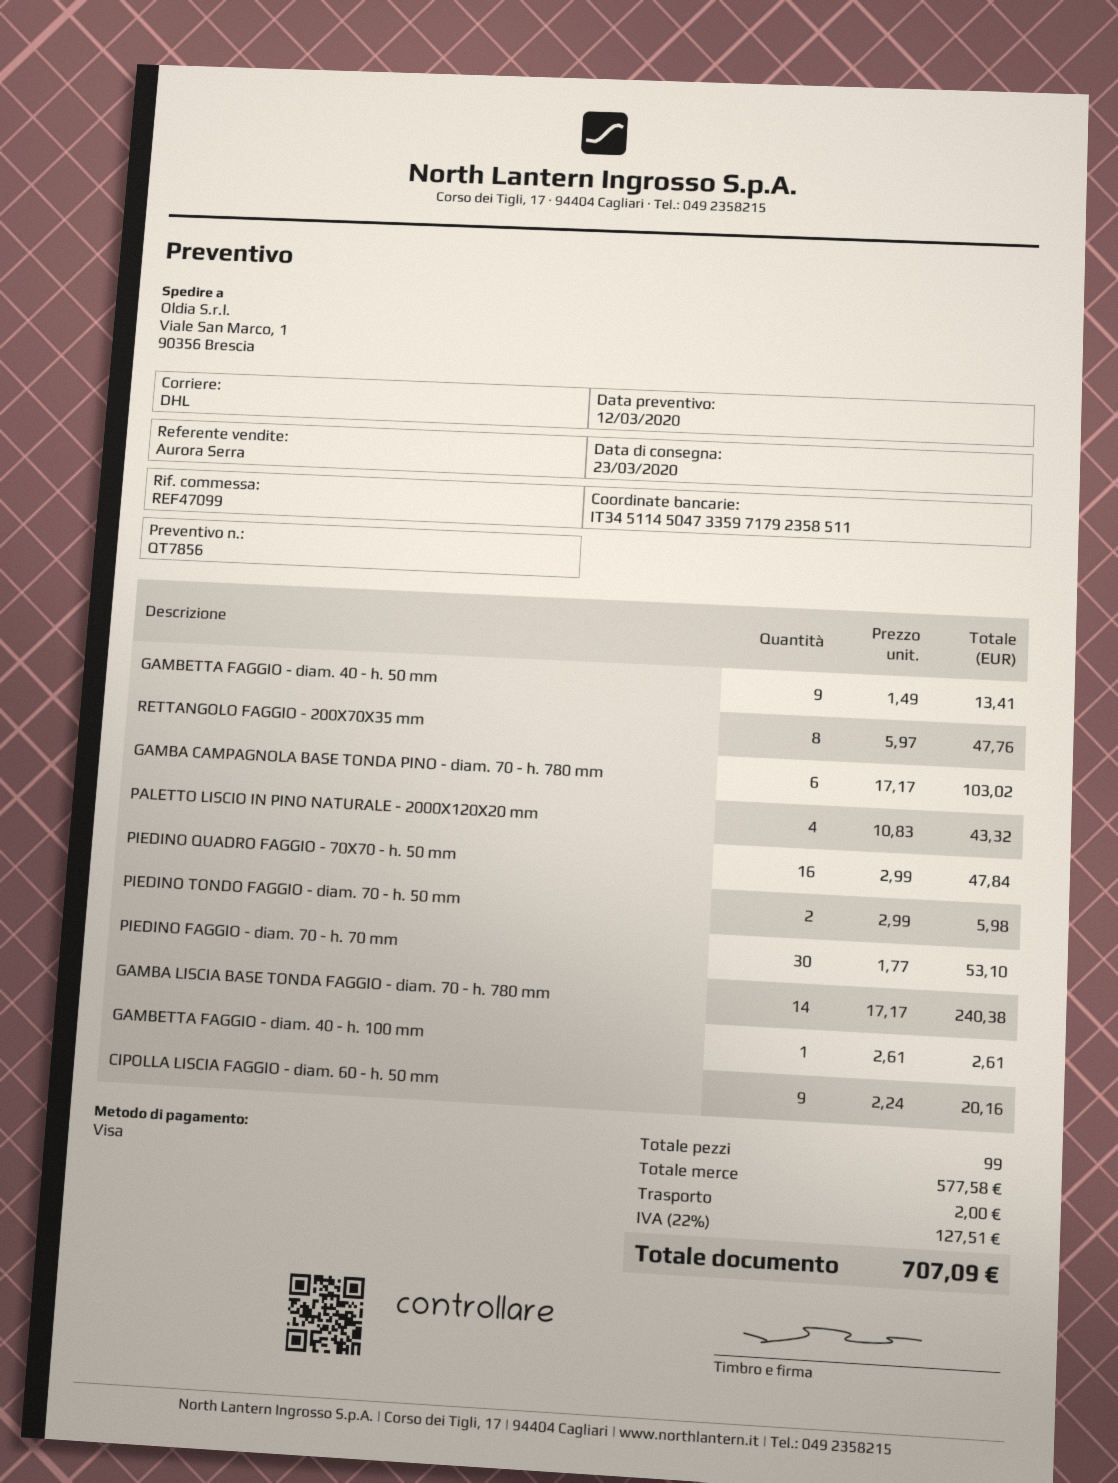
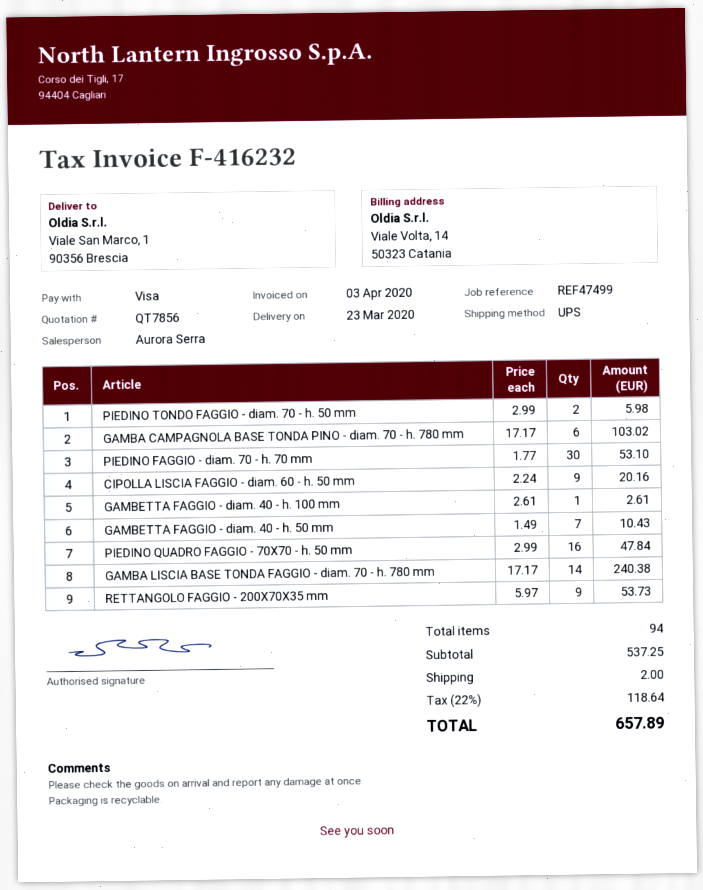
reference: REF47099 -> REF47499
shipping method: DHL -> UPS
GAMBETTA FAGGIO - diam. 40 - h. 50 mm: 9 x 1.49 = 13.41 -> 7 x 1.49 = 10.43
RETTANGOLO FAGGIO - 200X70X35 mm: 8 x 5.97 = 47.76 -> 9 x 5.97 = 53.73
PALETTO LISCIO IN PINO NATURALE - 2000X120X20 mm: 4 x 10.83 = 43.32 -> none
total quantity: 99 -> 94
subtotal: 577.58 -> 537.25
tax: 22% = 127.51 -> 22% = 118.64
total: 707.09 -> 657.89

